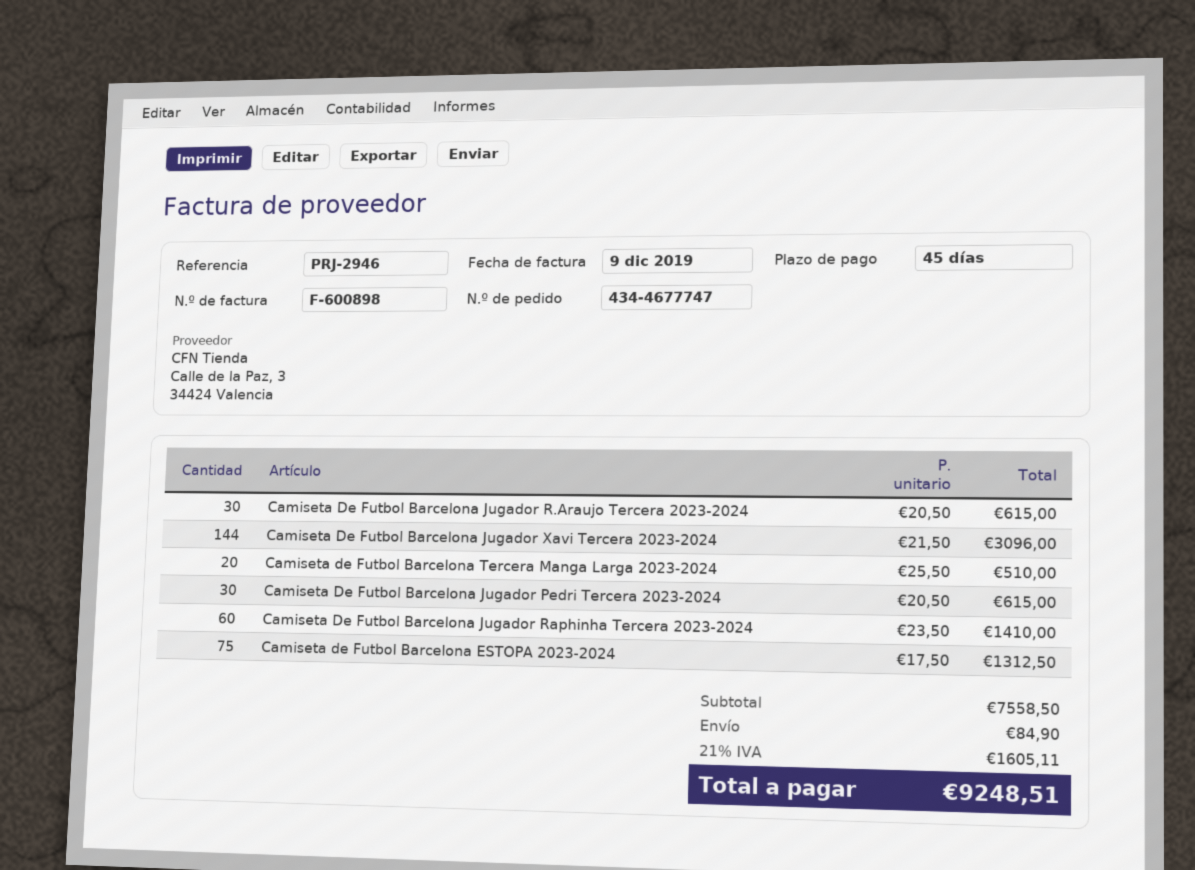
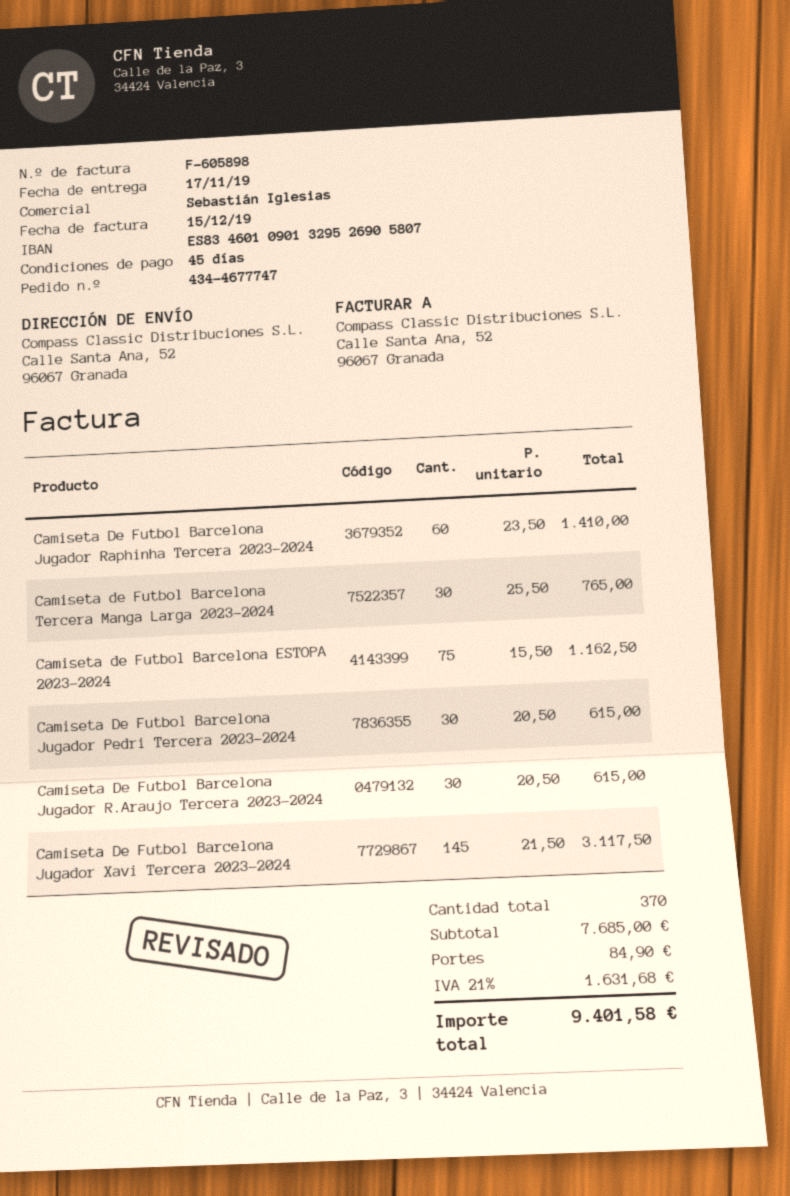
invoice number: F-600898 -> F-605898
invoice date: 2019-12-09 -> 2019-12-15
Camiseta De Futbol Barcelona Jugador Xavi Tercera 2023-2024: 144 x 21.50 = 3096.00 -> 145 x 21.50 = 3117.50
Camiseta de Futbol Barcelona Tercera Manga Larga 2023-2024: 20 x 25.50 = 510.00 -> 30 x 25.50 = 765.00
Camiseta de Futbol Barcelona ESTOPA 2023-2024: 75 x 17.50 = 1312.50 -> 75 x 15.50 = 1162.50
subtotal: 7558.50 -> 7685.00
tax: 21% = 1605.11 -> 21% = 1631.68
total: 9248.51 -> 9401.58

